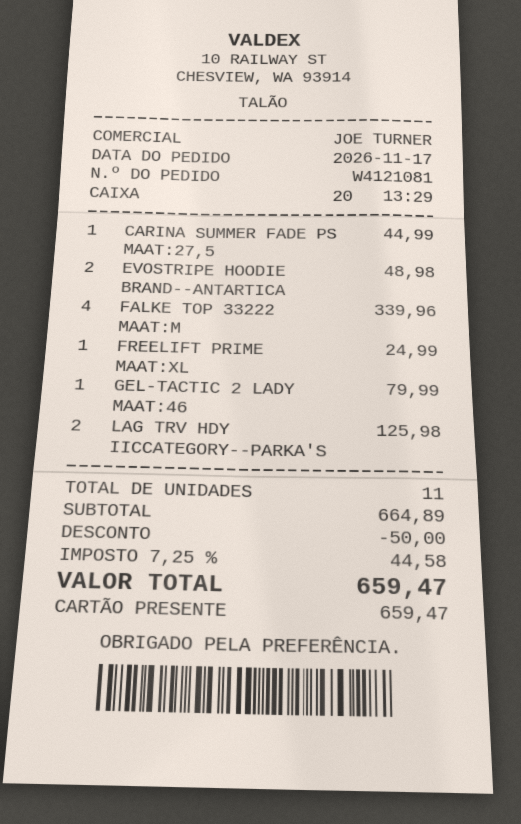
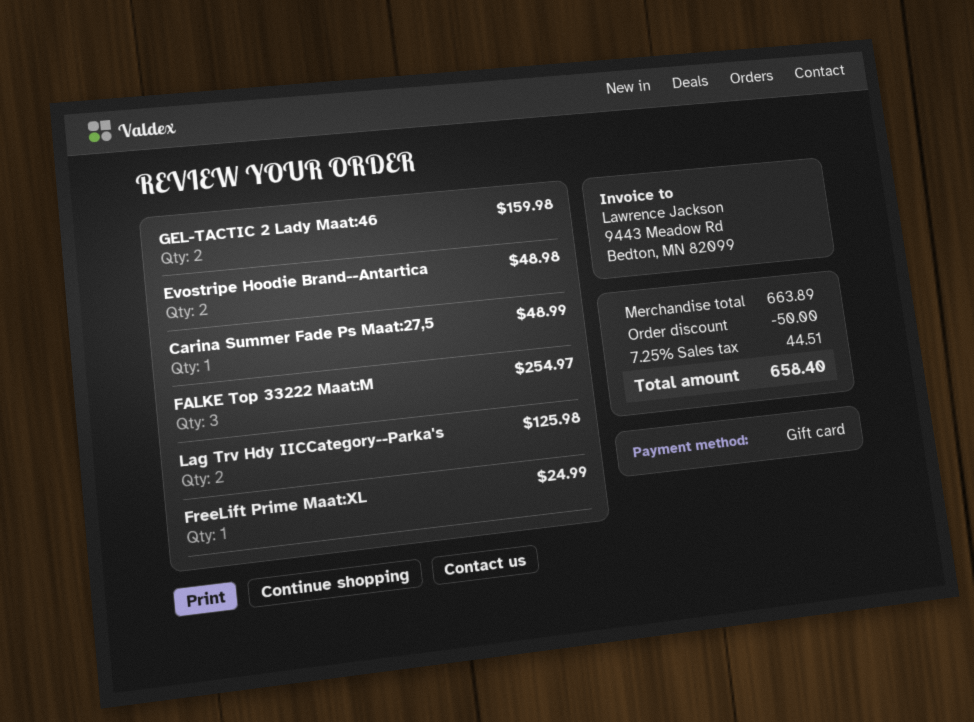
CARINA SUMMER FADE PS MAAT:27,5: 1 for 44.99 -> 1 for 48.99
FALKE TOP 33222 MAAT:M: 4 for 339.96 -> 3 for 254.97
GEL-TACTIC 2 LADY MAAT:46: 1 for 79.99 -> 2 for 159.98
subtotal: 664.89 -> 663.89
tax: 7.25% = 44.58 -> 7.25% = 44.51
total: 659.47 -> 658.40

